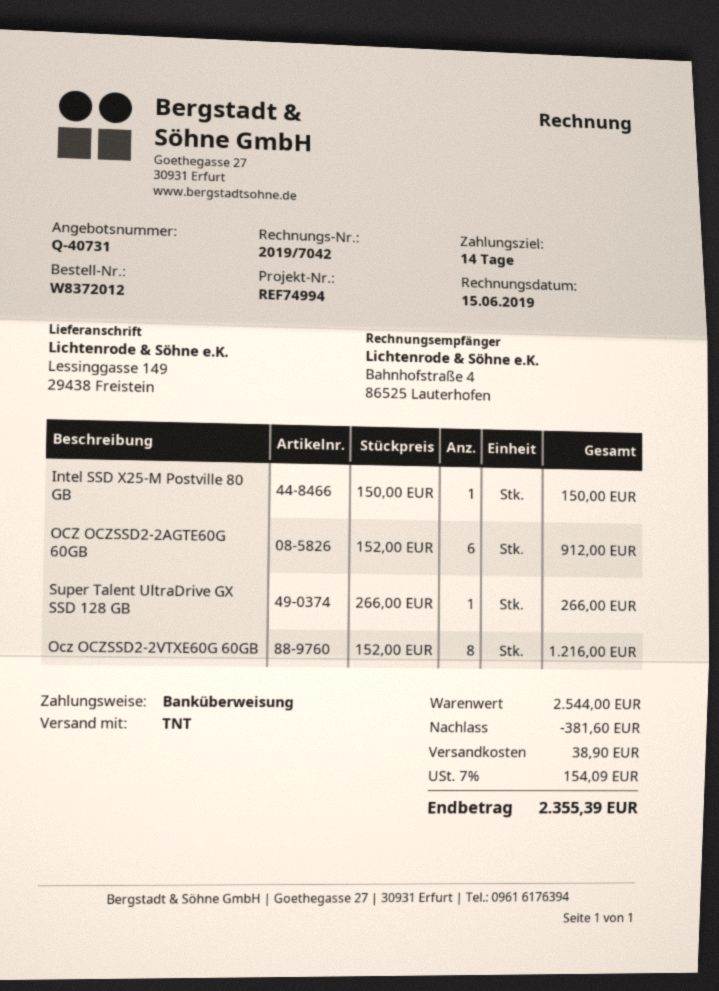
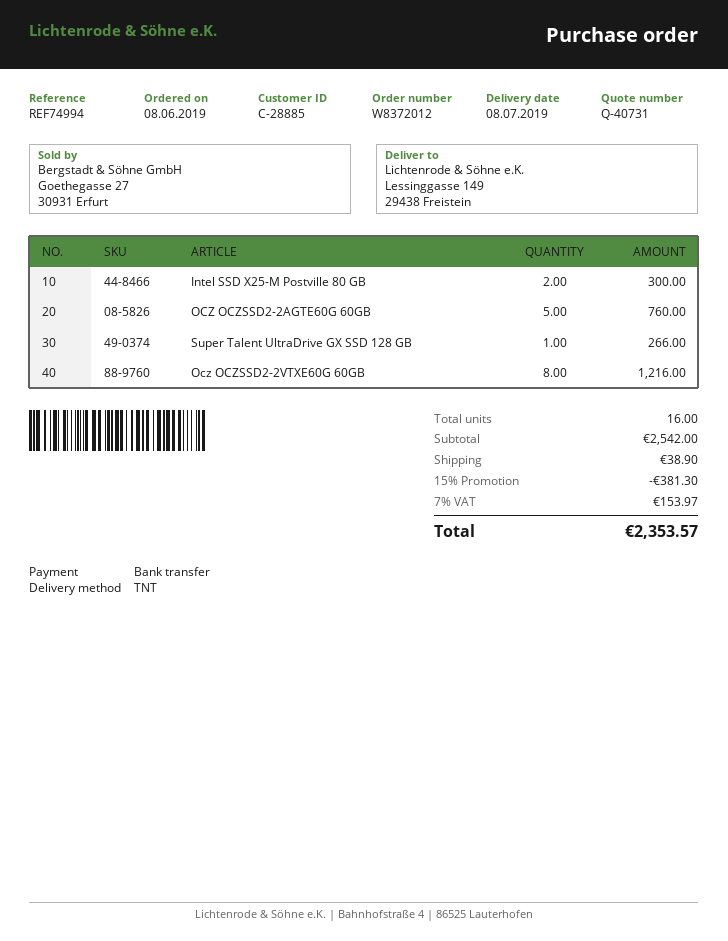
Intel SSD X25-M Postville 80 GB: 1 for 150.00 -> 2 for 300.00
OCZ OCZSSD2-2AGTE60G 60GB: 6 for 912.00 -> 5 for 760.00
subtotal: 2544.00 -> 2542.00
discount: 381.60 -> 381.30
tax: 7% = 154.09 -> 7% = 153.97
total: 2355.39 -> 2353.57

